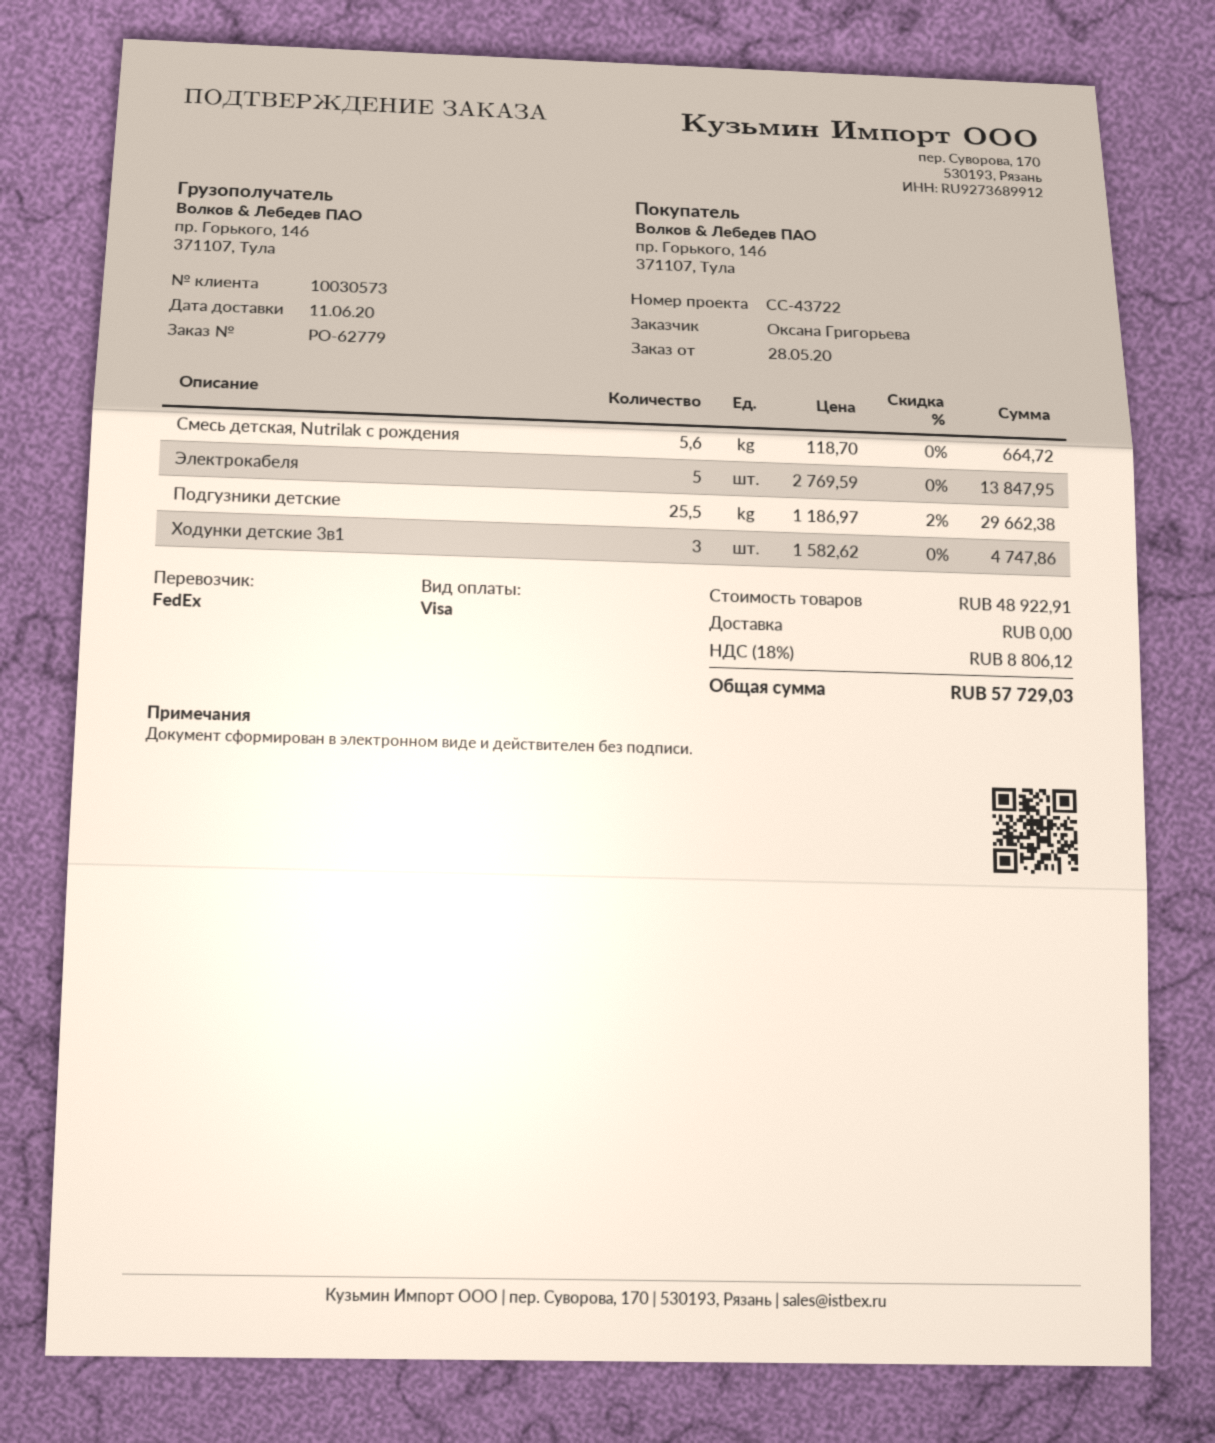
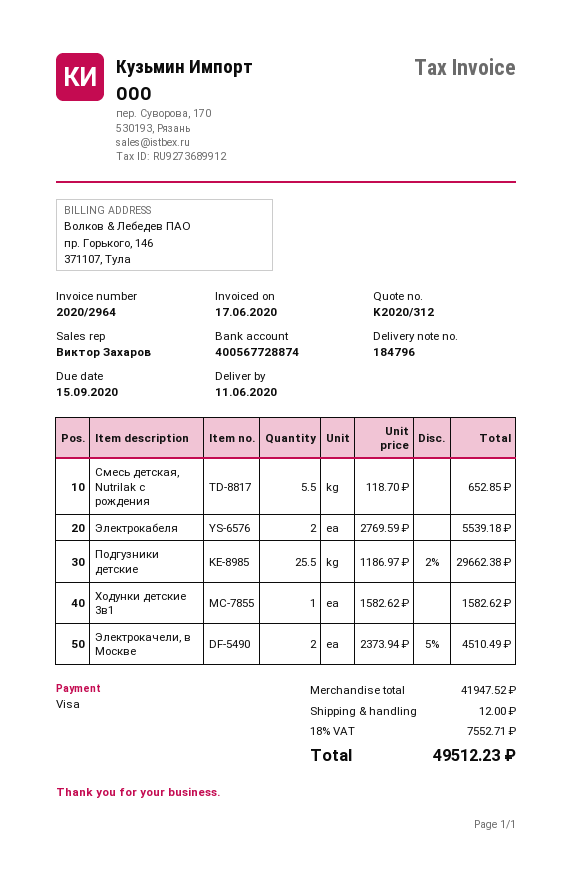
Смесь детская, Nutrilak с рождения: 5.6 x 118.70 = 664.72 -> 5.5 x 118.70 = 652.85
Электрокабеля: 5 x 2769.59 = 13847.95 -> 2 x 2769.59 = 5539.18
Ходунки детские 3в1: 3 x 1582.62 = 4747.86 -> 1 x 1582.62 = 1582.62
Электрокачели, в Москве: none -> 2 x 2373.94 - 5% = 4510.49
subtotal: 48922.91 -> 41947.52
shipping: 0.00 -> 12.00
tax: 18% = 8806.12 -> 18% = 7552.71
total: 57729.03 -> 49512.23

